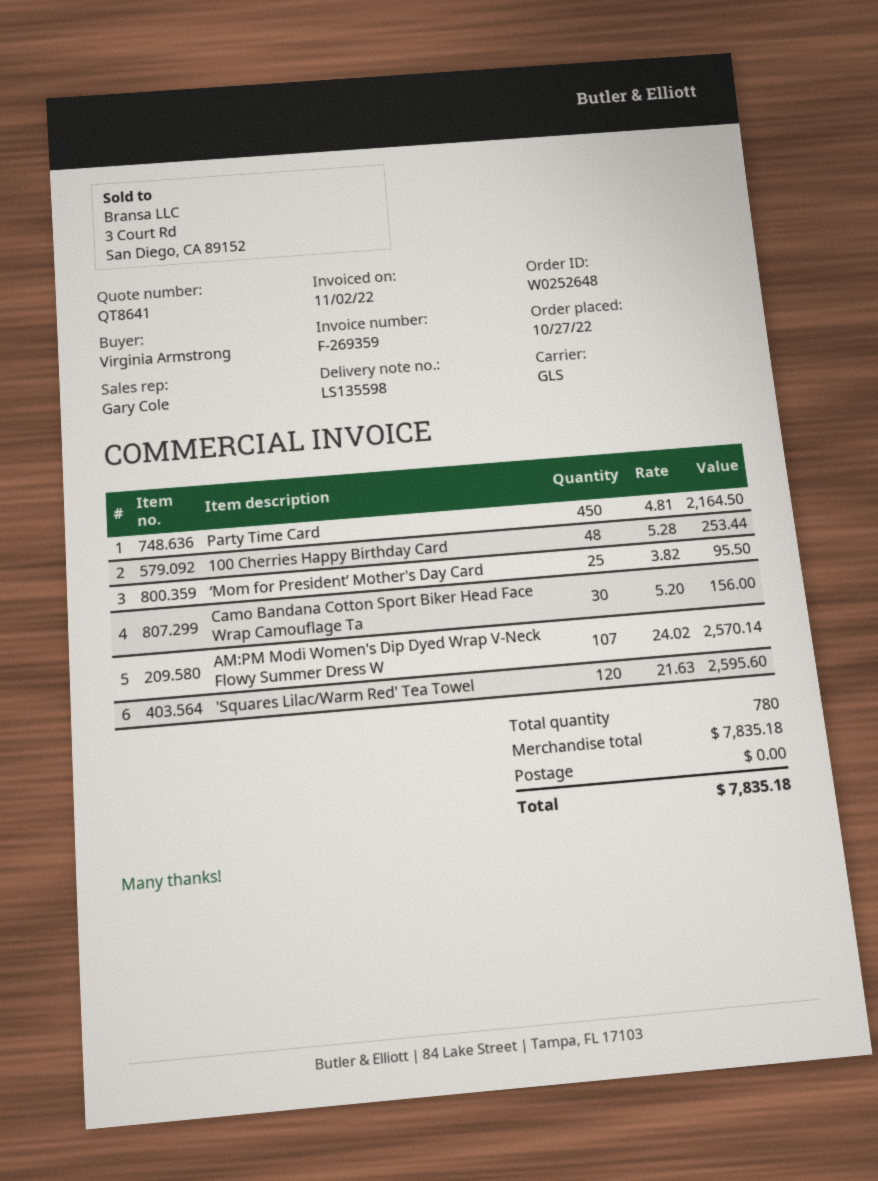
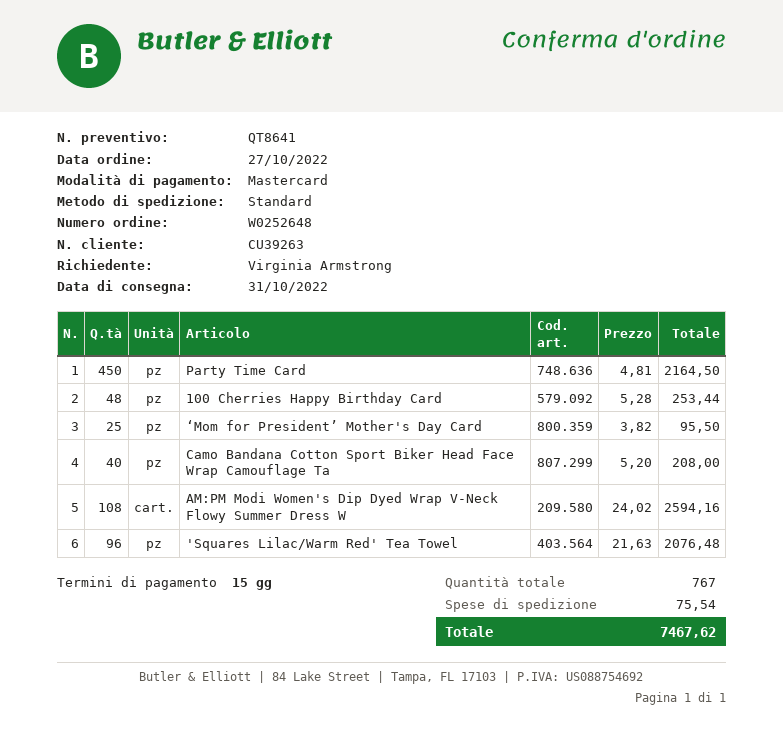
shipping method: GLS -> standard
Camo Bandana Cotton Sport Biker Head Face Wrap Camouflage Ta: 30 x 5.20 = 156.00 -> 40 x 5.20 = 208.00
AM:PM Modi Women's Dip Dyed Wrap V-Neck Flowy Summer Dress W: 107 x 24.02 = 2570.14 -> 108 x 24.02 = 2594.16
'Squares Lilac/Warm Red' Tea Towel: 120 x 21.63 = 2595.60 -> 96 x 21.63 = 2076.48
total quantity: 780 -> 767
shipping: 0.00 -> 75.54
total: 7835.18 -> 7467.62

